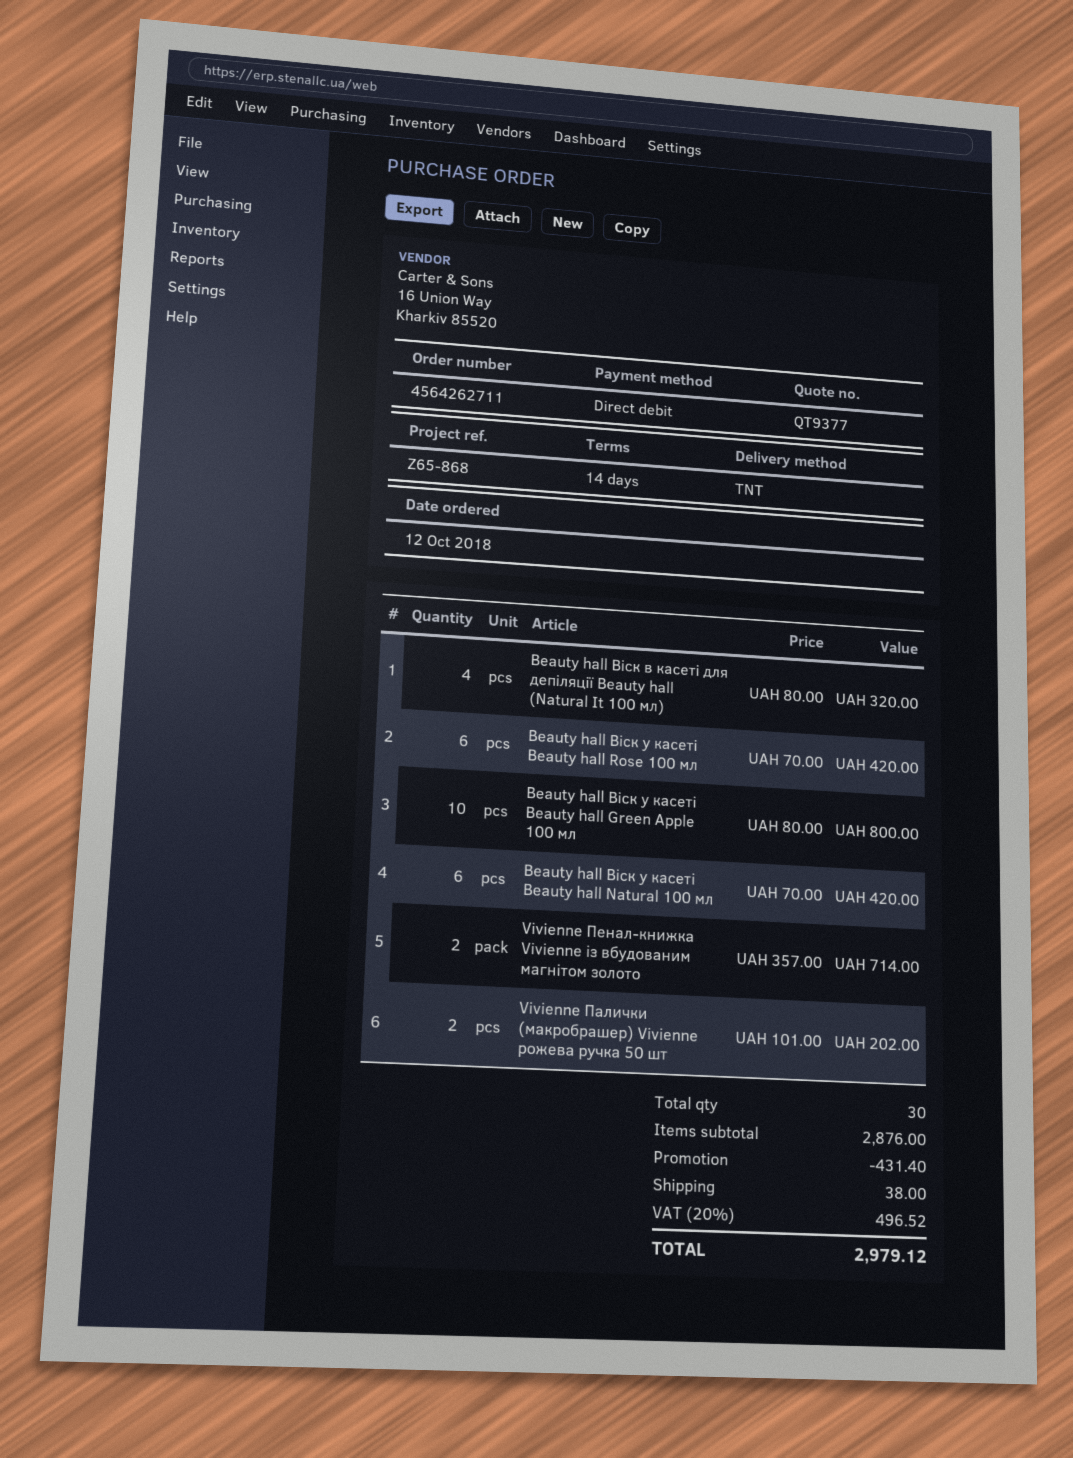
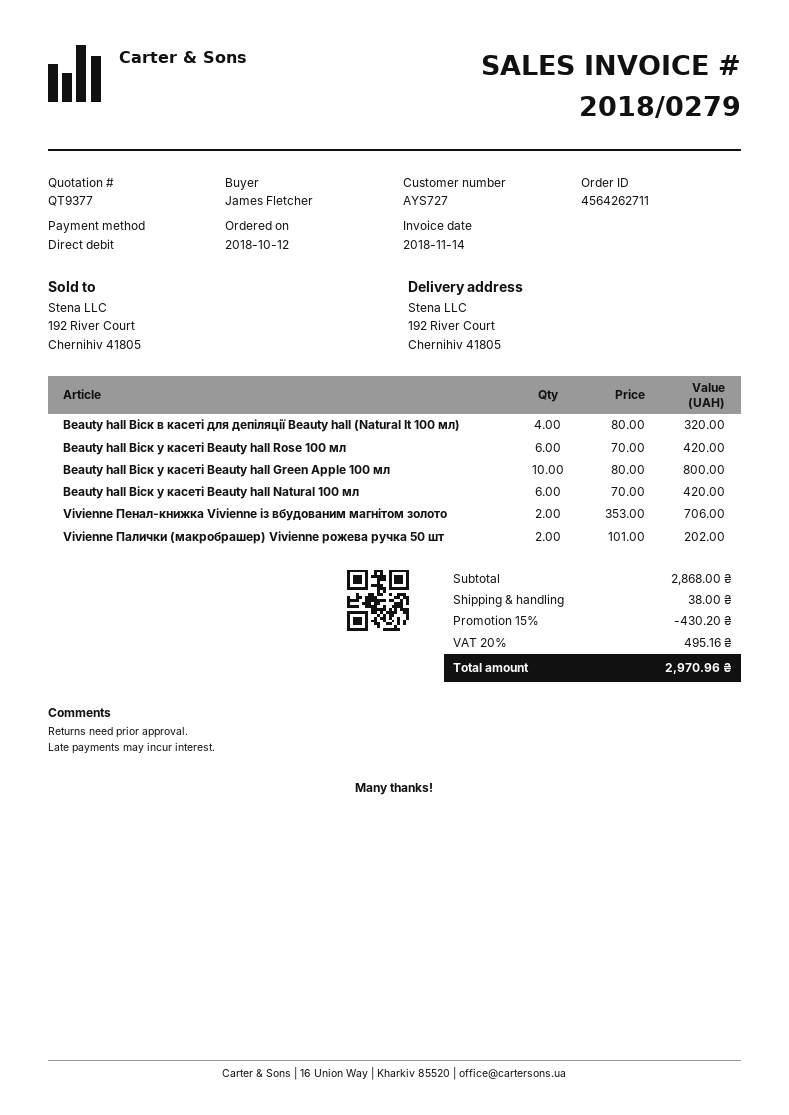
Vivienne Пенал-книжка Vivienne із вбудованим магнітом золото: 2 x 357.00 = 714.00 -> 2 x 353.00 = 706.00
subtotal: 2876.00 -> 2868.00
discount: 431.40 -> 430.20
tax: 20% = 496.52 -> 20% = 495.16
total: 2979.12 -> 2970.96

